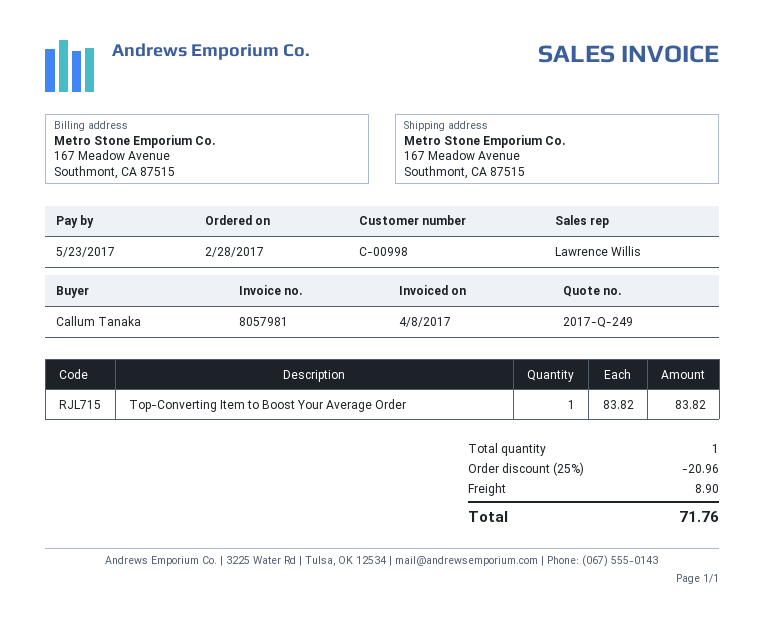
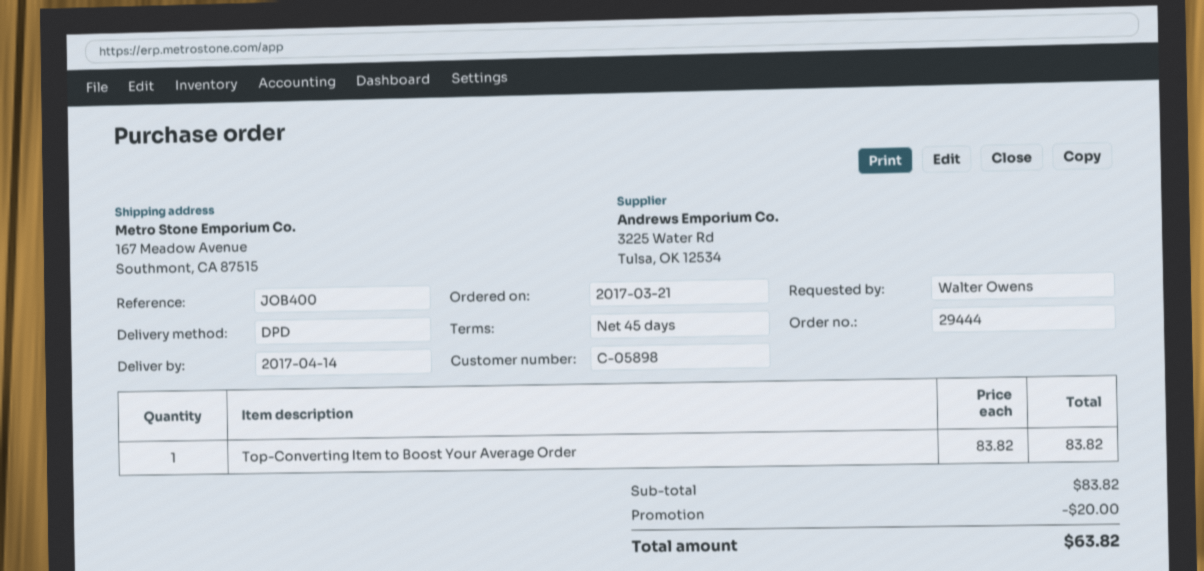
order date: 2017-02-28 -> 2017-03-21
customer number: C-00998 -> C-05898
ordered by: Callum Tanaka -> Walter Owens
discount: 20.96 -> 20.00
shipping: 8.90 -> none
total: 71.76 -> 63.82

